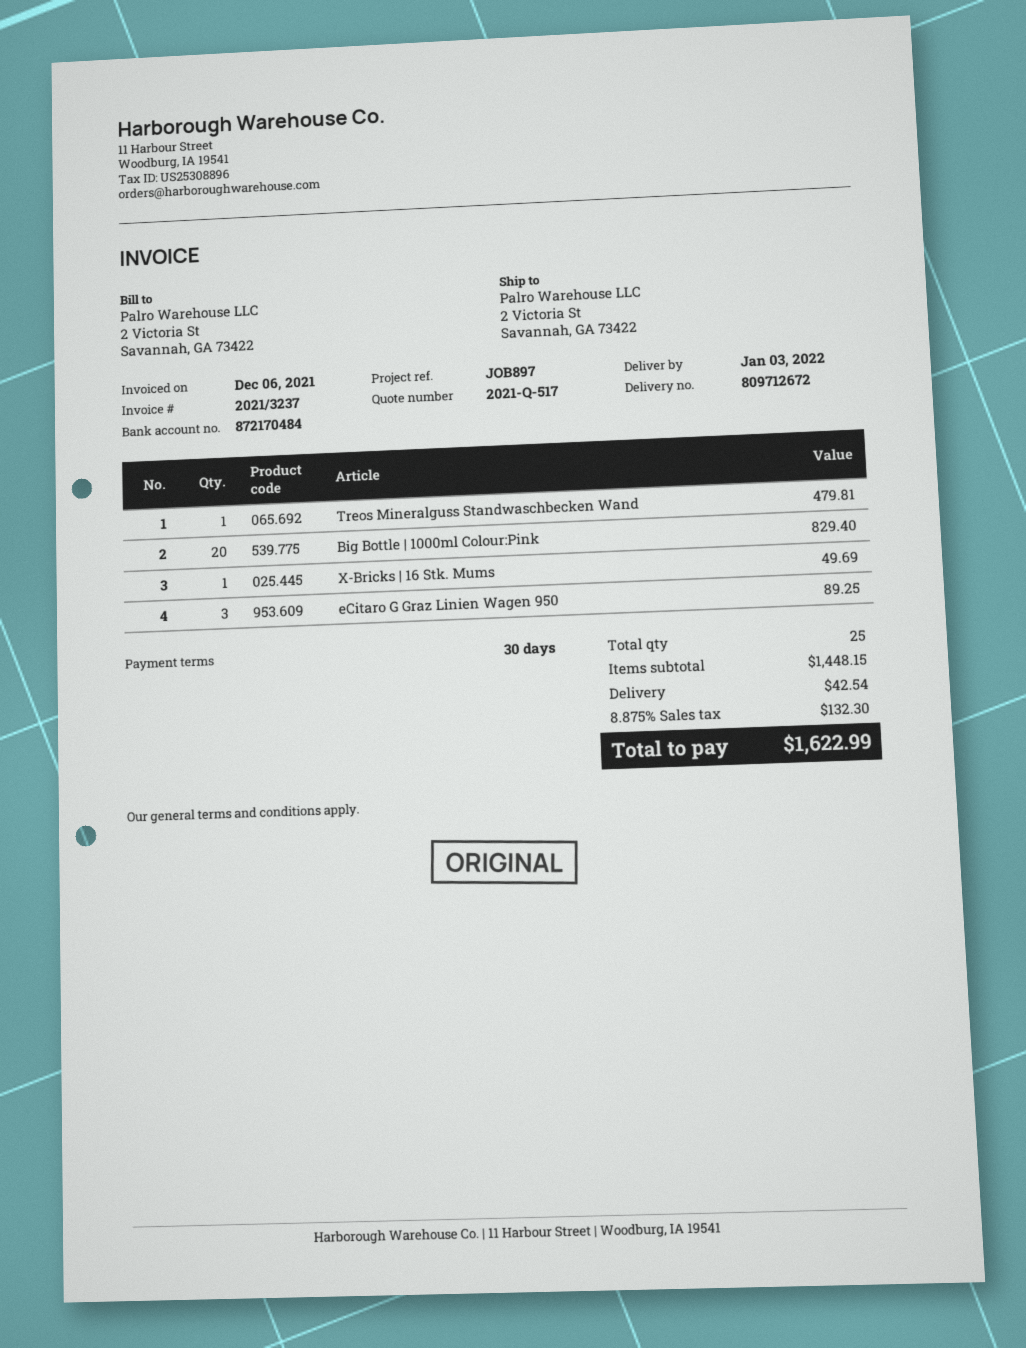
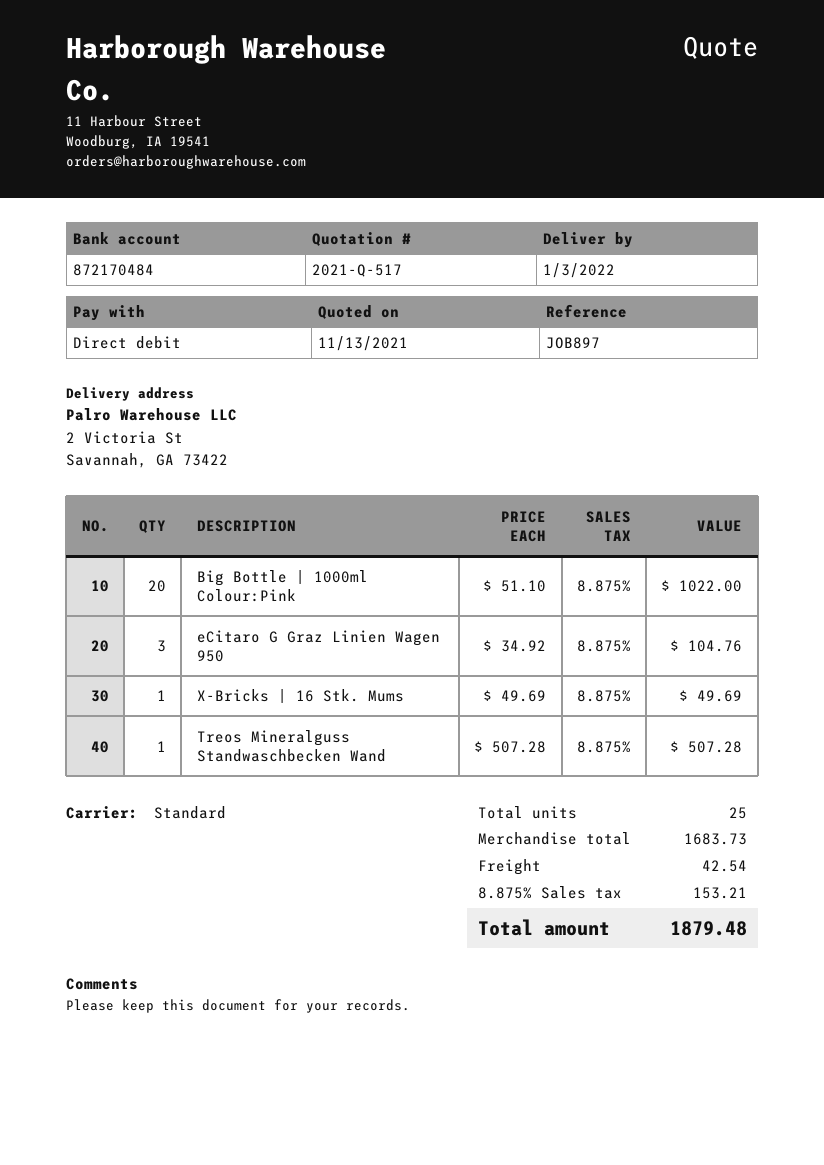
Treos Mineralguss Standwaschbecken Wand: 1 for 479.81 -> 1 for 507.28
Big Bottle | 1000ml Colour:Pink: 20 for 829.40 -> 20 for 1022.00
eCitaro G Graz Linien Wagen 950: 3 for 89.25 -> 3 for 104.76
subtotal: 1448.15 -> 1683.73
tax: 8.875% = 132.30 -> 8.875% = 153.21
total: 1622.99 -> 1879.48

